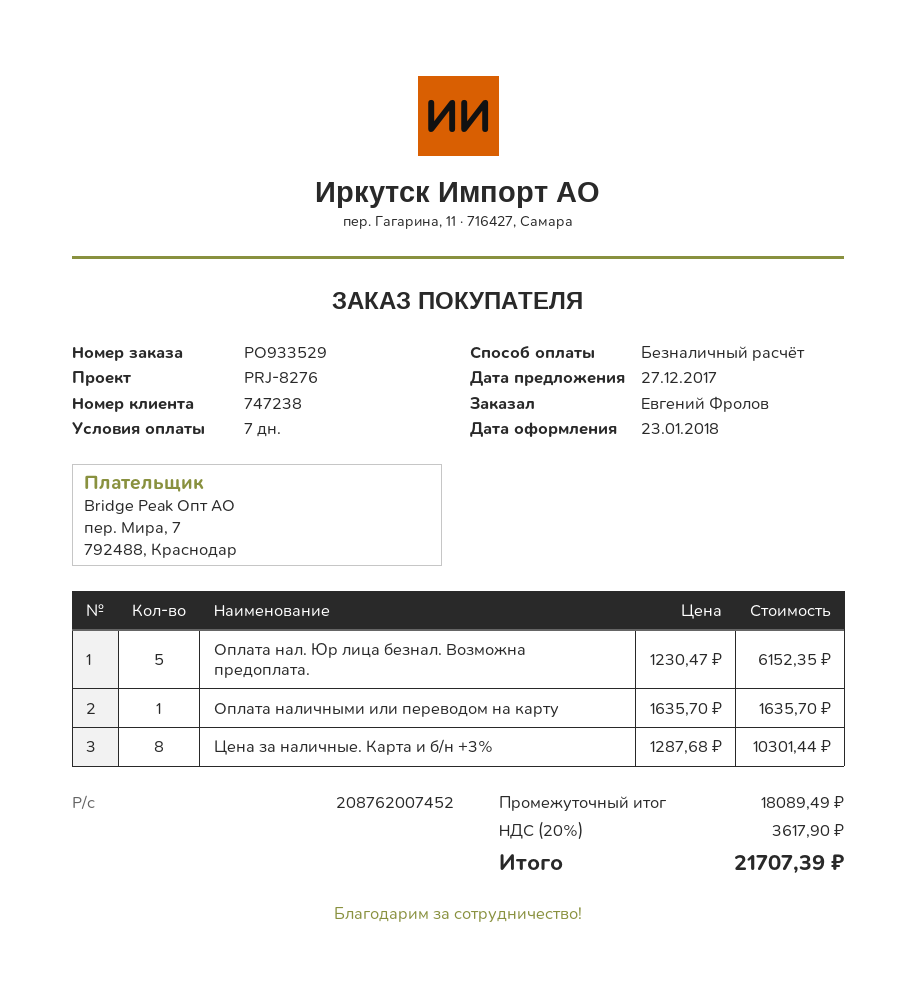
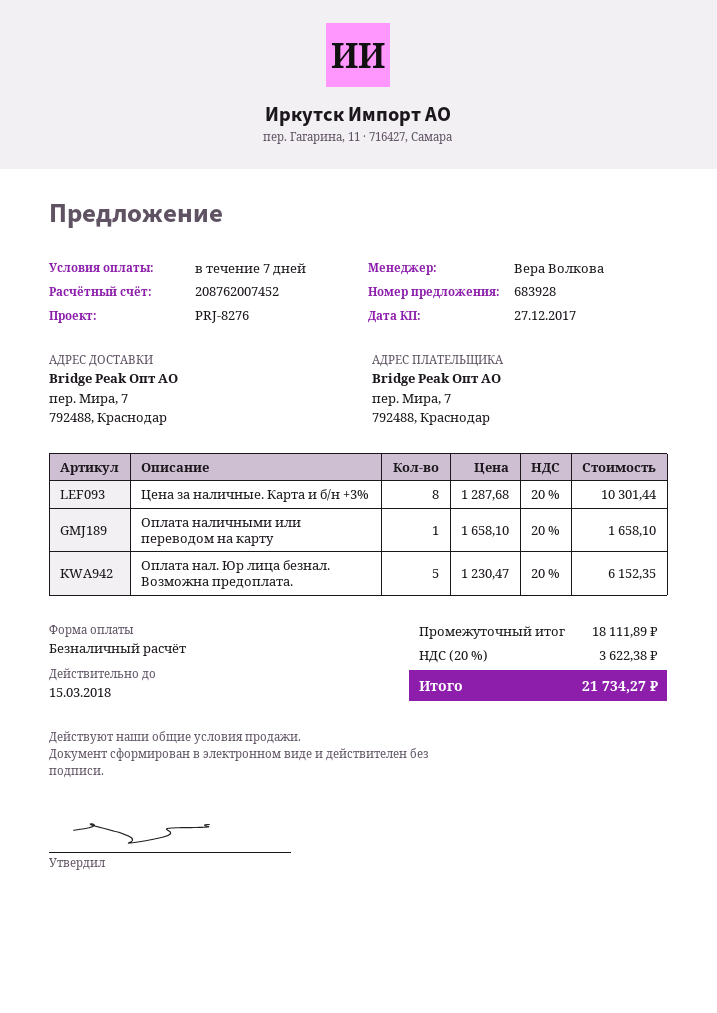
Оплата наличными или переводом на карту: 1 x 1635.70 = 1635.70 -> 1 x 1658.10 = 1658.10
subtotal: 18089.49 -> 18111.89
tax: 20% = 3617.90 -> 20% = 3622.38
total: 21707.39 -> 21734.27

